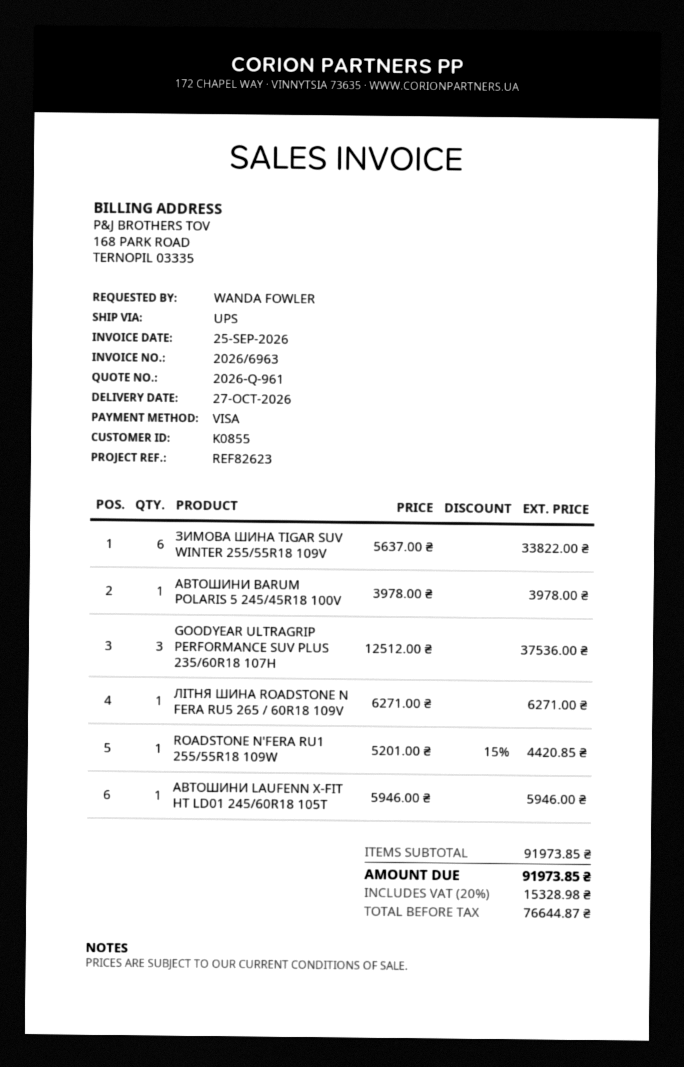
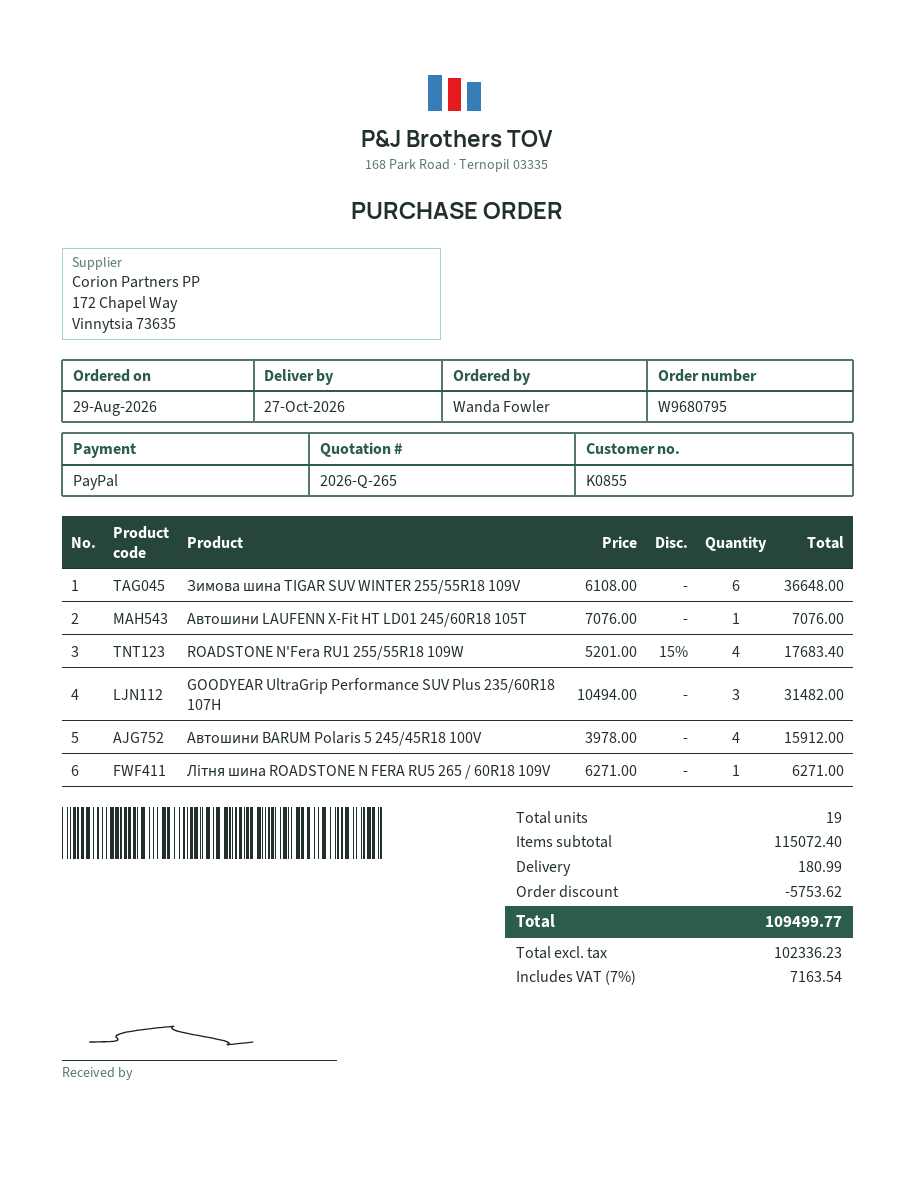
quote number: 2026-Q-961 -> 2026-Q-265
payment method: Visa -> PayPal
ЗИМОВА ШИНА TIGAR SUV WINTER 255/55R18 109V: 6 x 5637.00 = 33822.00 -> 6 x 6108.00 = 36648.00
АВТОШИНИ BARUM POLARIS 5 245/45R18 100V: 1 x 3978.00 = 3978.00 -> 4 x 3978.00 = 15912.00
GOODYEAR ULTRAGRIP PERFORMANCE SUV PLUS 235/60R18 107H: 3 x 12512.00 = 37536.00 -> 3 x 10494.00 = 31482.00
ROADSTONE N'FERA RU1 255/55R18 109W: 1 x 5201.00 - 15% = 4420.85 -> 4 x 5201.00 - 15% = 17683.40
АВТОШИНИ LAUFENN X-FIT HT LD01 245/60R18 105T: 1 x 5946.00 = 5946.00 -> 1 x 7076.00 = 7076.00
subtotal: 91973.85 -> 115072.40
discount: none -> 5753.62
shipping: none -> 180.99
net: 76644.87 -> 102336.23
tax: 20% = 15328.98 -> 7% = 7163.54
total: 91973.85 -> 109499.77

